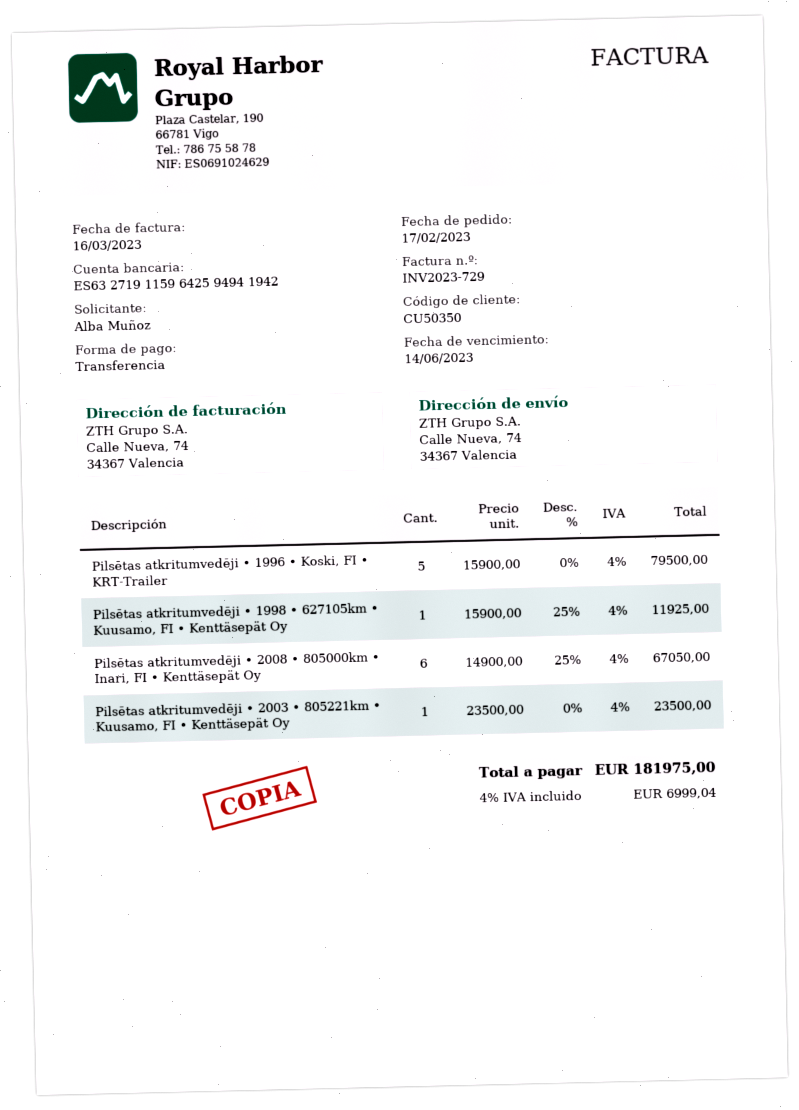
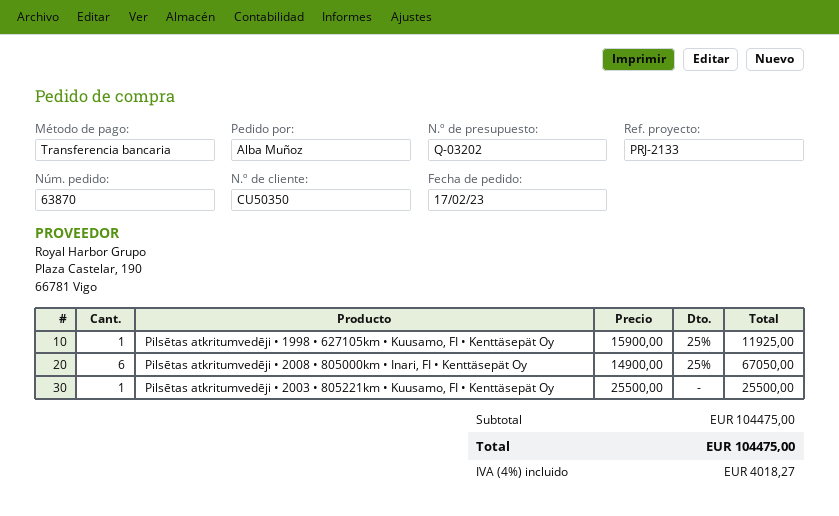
Pilsētas atkritumvedēji • 1996 • Koski, FI • KRT-Trailer: 5 x 15900.00 = 79500.00 -> none
Pilsētas atkritumvedēji • 2003 • 805221km • Kuusamo, FI • Kenttäsepät Oy: 1 x 23500.00 = 23500.00 -> 1 x 25500.00 = 25500.00
tax: 4% = 6999.04 -> 4% = 4018.27
total: 181975.00 -> 104475.00

